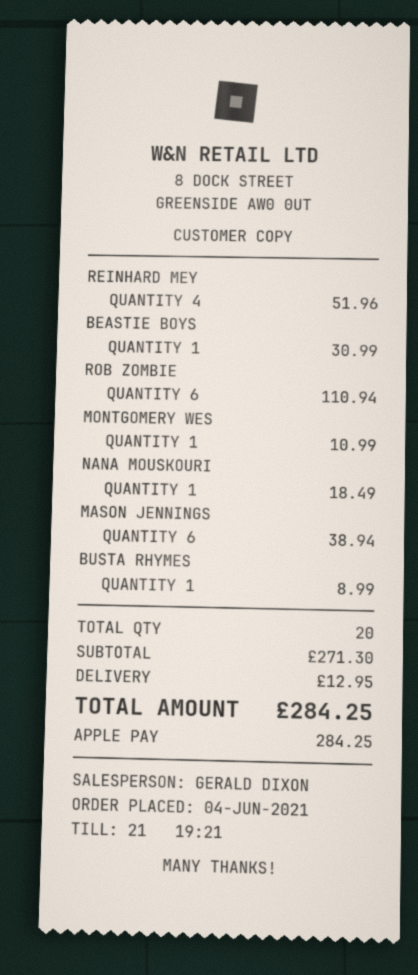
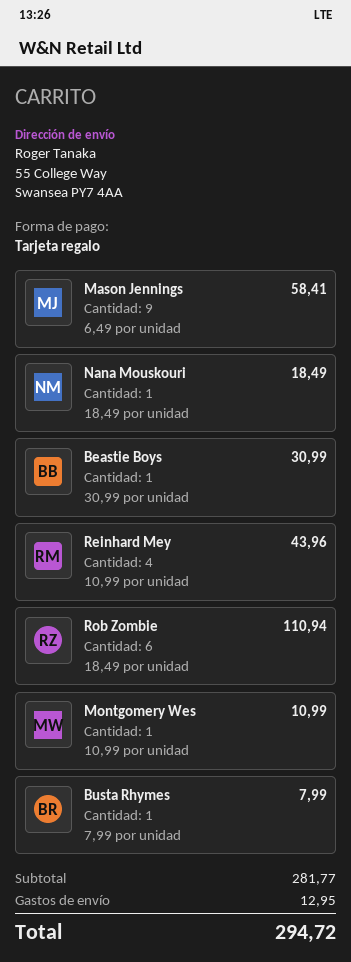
payment method: Apple Pay -> gift card
REINHARD MEY: 4 for 51.96 -> 4 for 43.96
MASON JENNINGS: 6 for 38.94 -> 9 for 58.41
BUSTA RHYMES: 1 for 8.99 -> 1 for 7.99
subtotal: 271.30 -> 281.77
total: 284.25 -> 294.72

